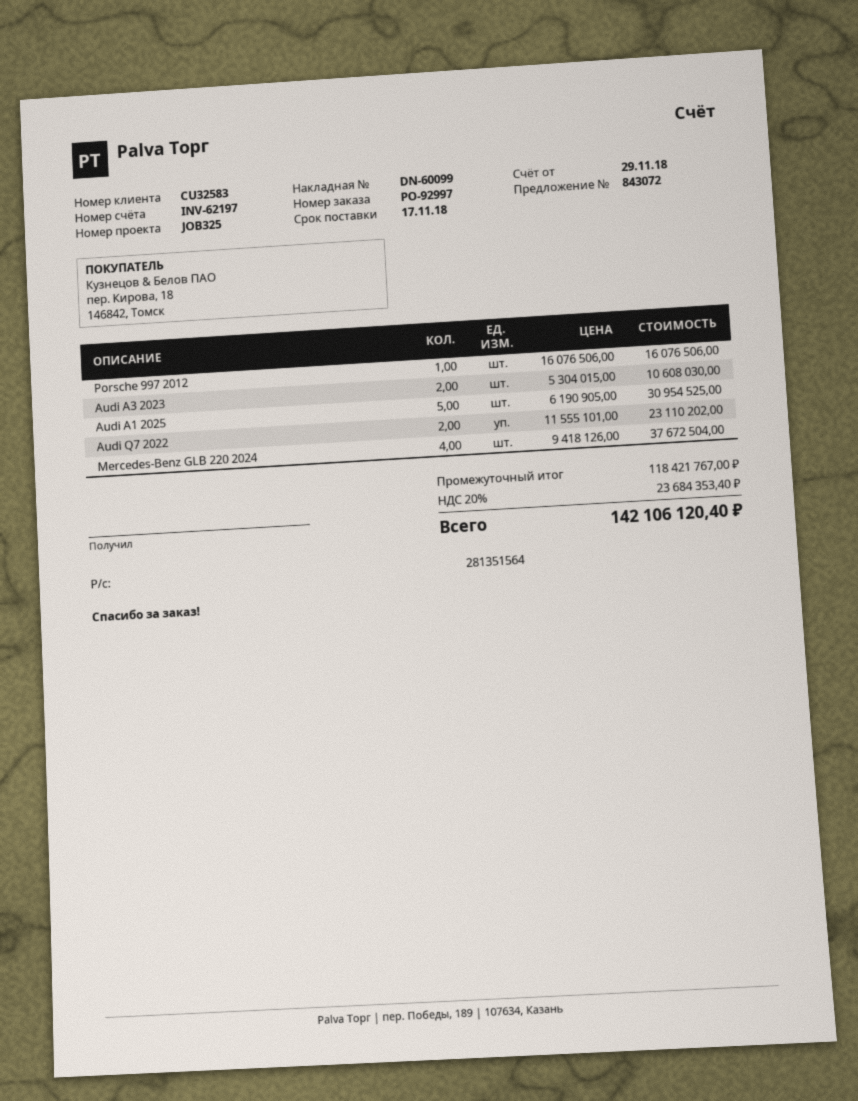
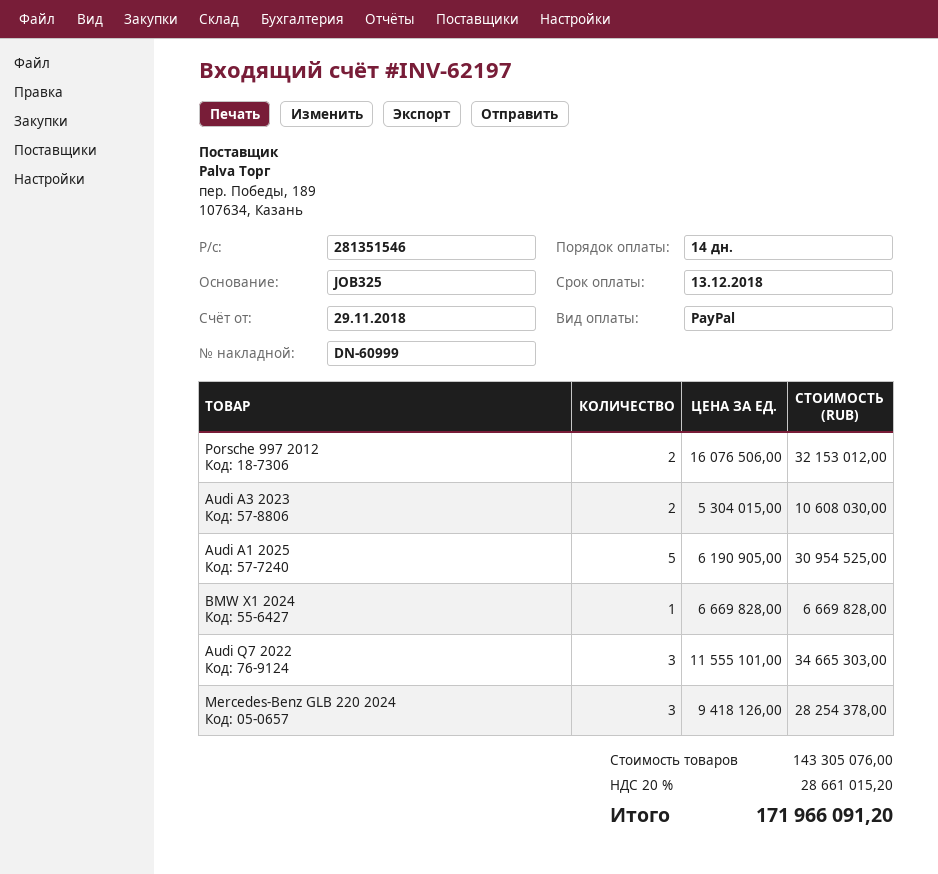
delivery note number: DN-60099 -> DN-60999
bank account: 281351564 -> 281351546
Porsche 997 2012: 1 x 16076506.00 = 16076506.00 -> 2 x 16076506.00 = 32153012.00
Audi Q7 2022: 2 x 11555101.00 = 23110202.00 -> 3 x 11555101.00 = 34665303.00
Mercedes-Benz GLB 220 2024: 4 x 9418126.00 = 37672504.00 -> 3 x 9418126.00 = 28254378.00
BMW X1 2024: none -> 1 x 6669828.00 = 6669828.00
subtotal: 118421767.00 -> 143305076.00
tax: 20% = 23684353.40 -> 20% = 28661015.20
total: 142106120.40 -> 171966091.20

